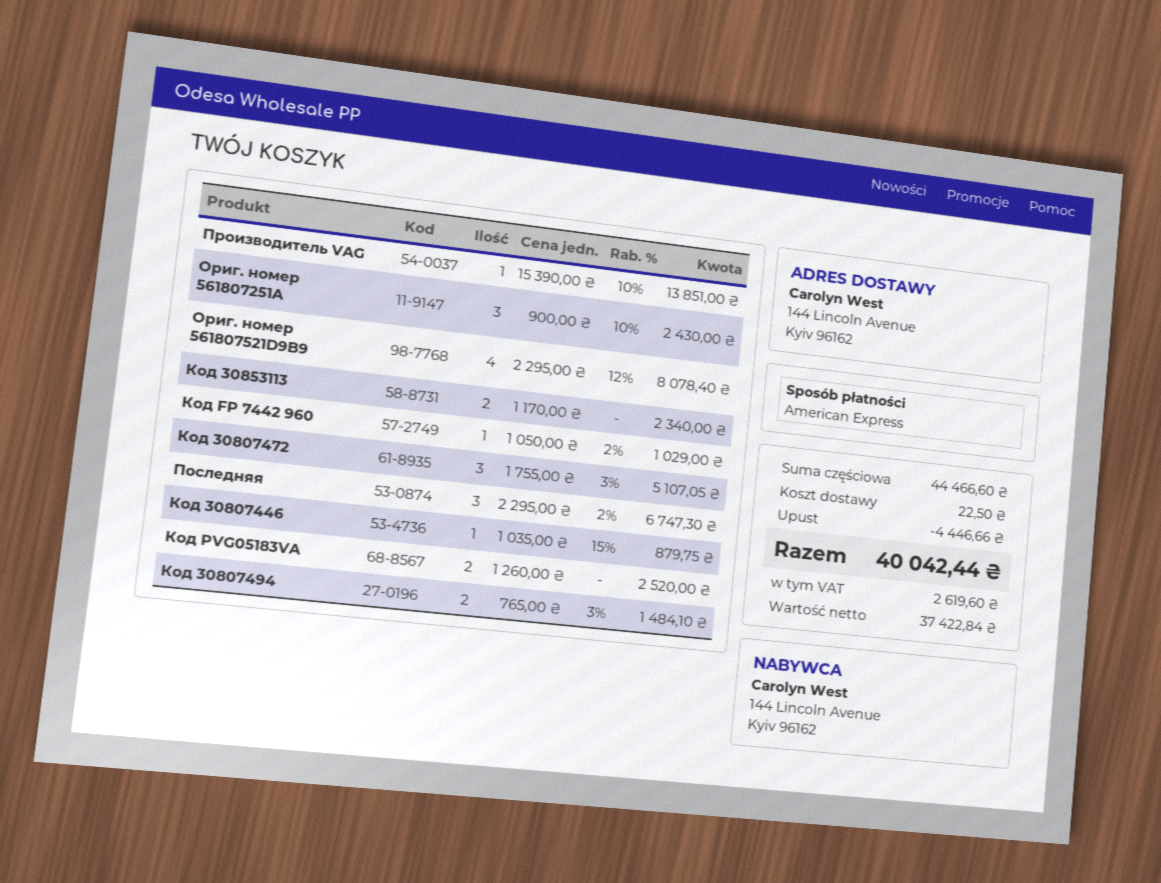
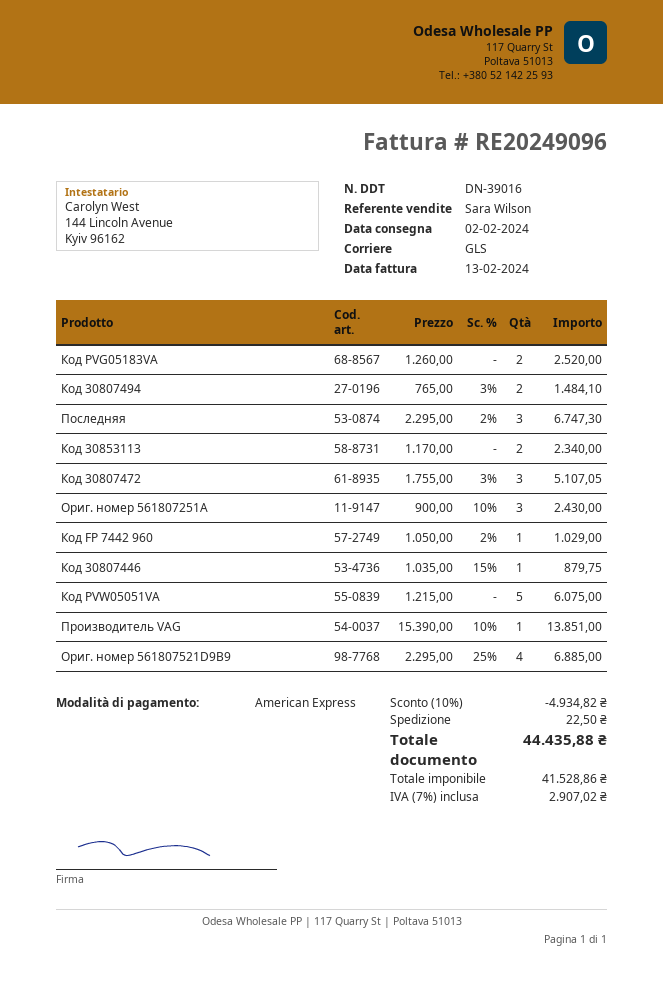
Ориг. номер 561807521D9B9: 4 x 2295.00 - 12% = 8078.40 -> 4 x 2295.00 - 25% = 6885.00
Код PVW05051VA: none -> 5 x 1215.00 = 6075.00
discount: 4446.66 -> 4934.82
net: 37422.84 -> 41528.86
tax: 2619.60 -> 2907.02
total: 40042.44 -> 44435.88

